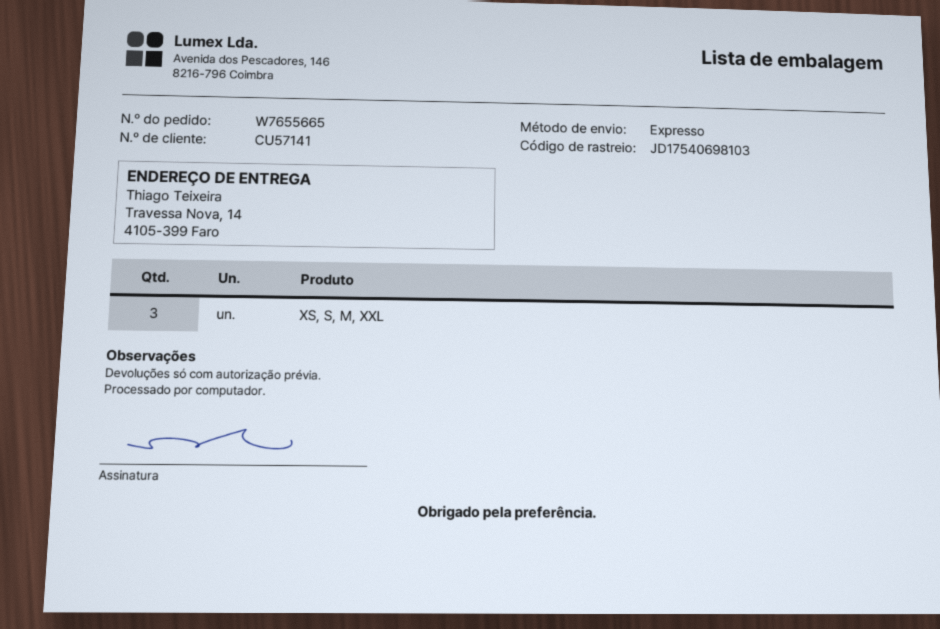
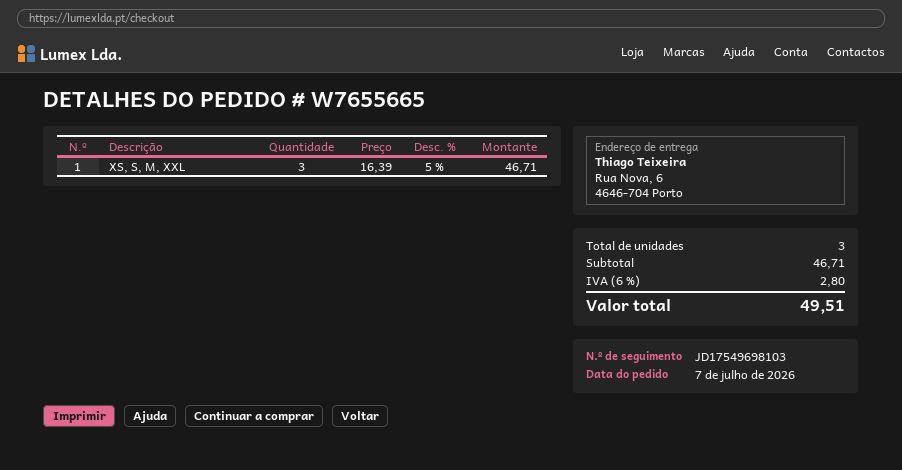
tracking number: JD17540698103 -> JD17549698103
ship to: Travessa Nova, 14, 4105-399 Faro -> Rua Nova, 6, 4646-704 Porto

